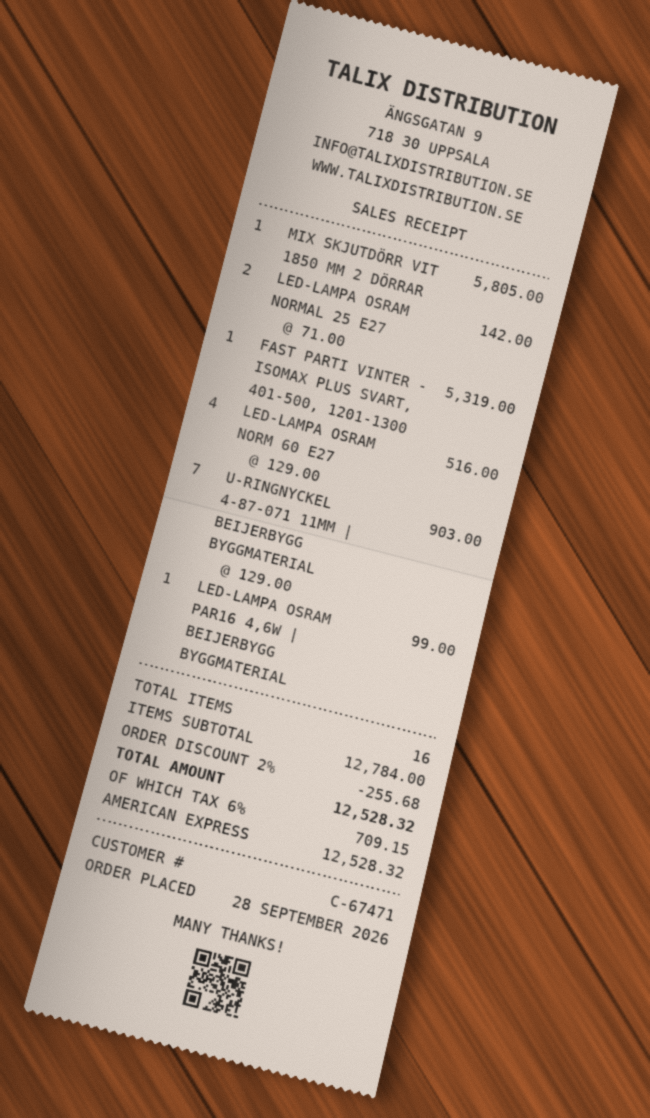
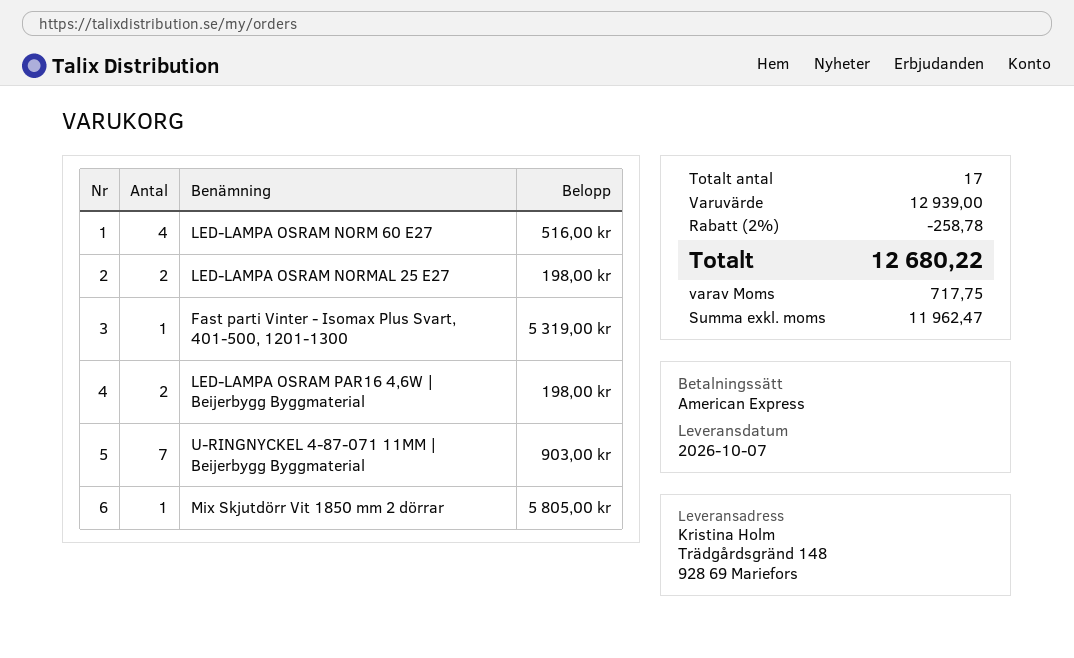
LED-LAMPA OSRAM NORMAL 25 E27: 2 for 142.00 -> 2 for 198.00
LED-LAMPA OSRAM PAR16 4,6W | BEIJERBYGG BYGGMATERIAL: 1 for 99.00 -> 2 for 198.00
total quantity: 16 -> 17
subtotal: 12784.00 -> 12939.00
discount: 2% = 255.68 -> 2% = 258.78
tax: 709.15 -> 717.75
total: 12528.32 -> 12680.22

